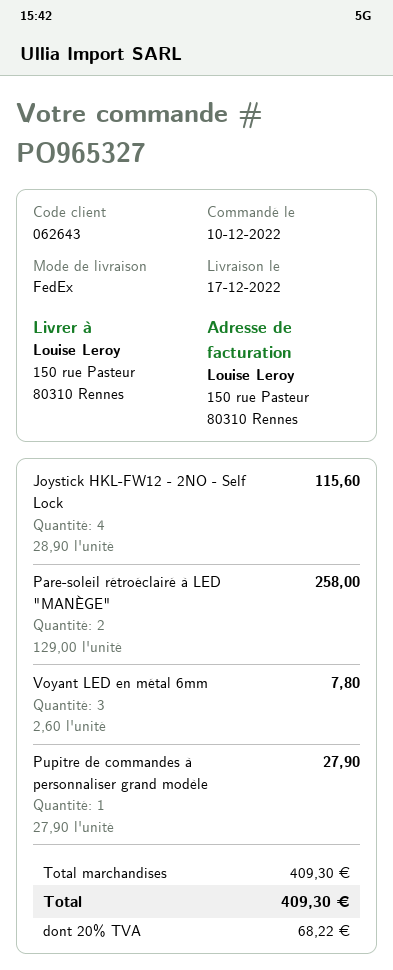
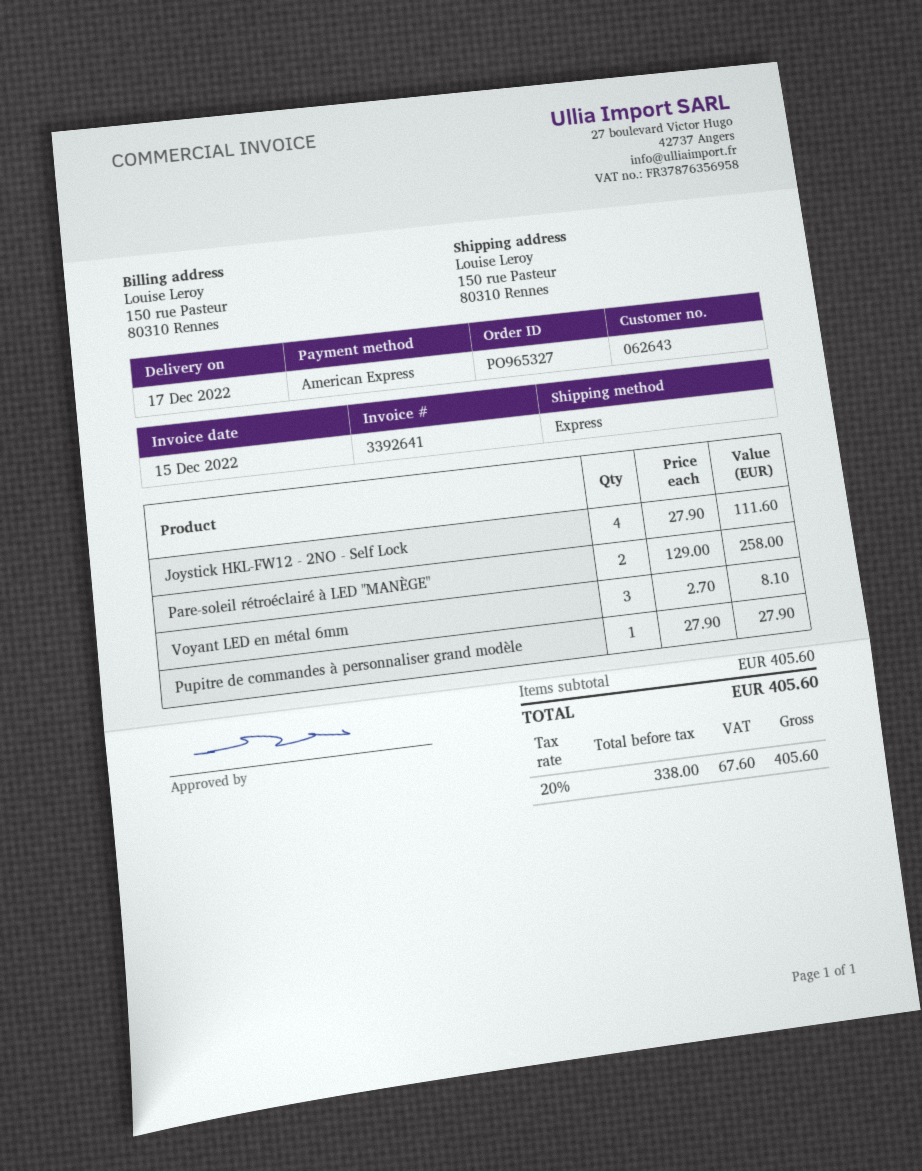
shipping method: FedEx -> express
Joystick HKL-FW12 - 2NO - Self Lock: 4 x 28.90 = 115.60 -> 4 x 27.90 = 111.60
Voyant LED en métal 6mm: 3 x 2.60 = 7.80 -> 3 x 2.70 = 8.10
subtotal: 409.30 -> 405.60
tax: 20% = 68.22 -> 20% = 67.60
total: 409.30 -> 405.60

